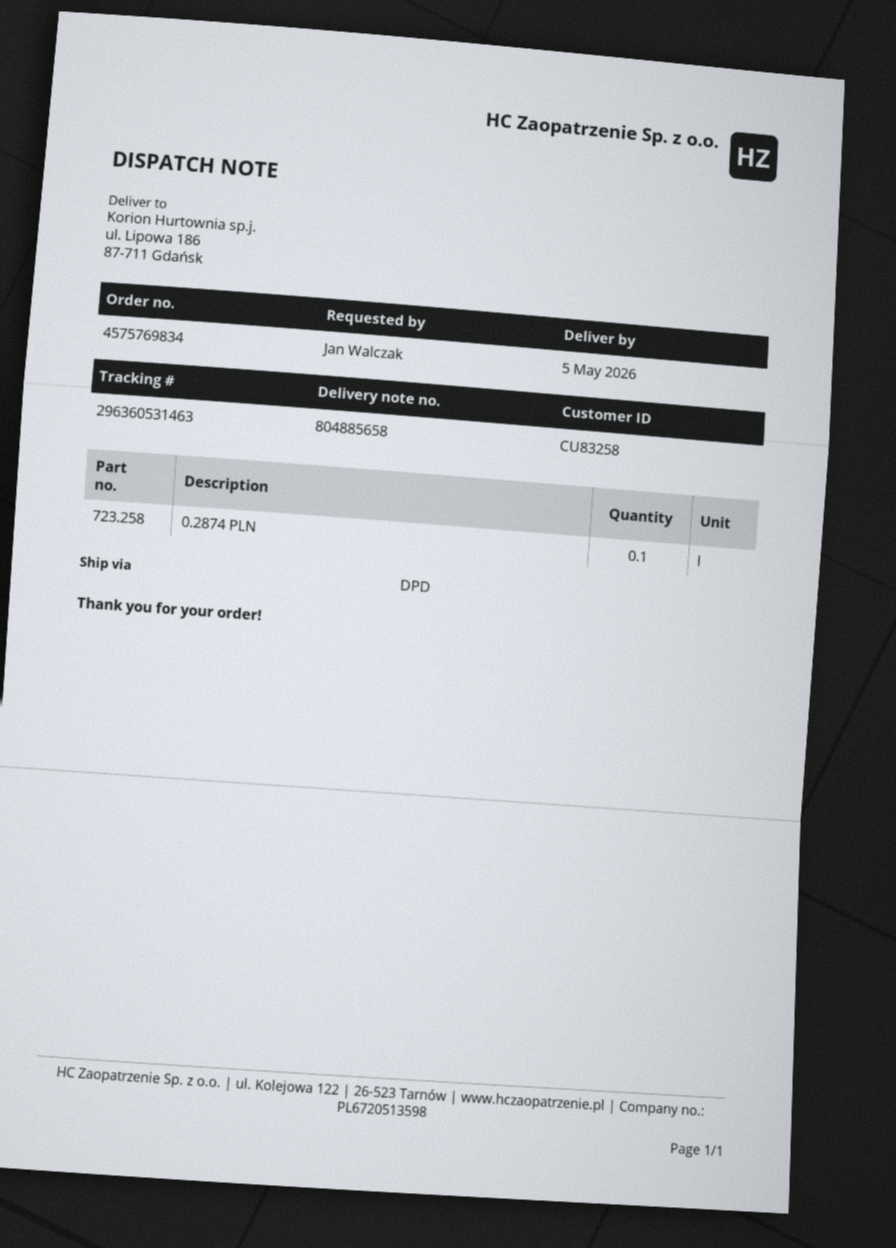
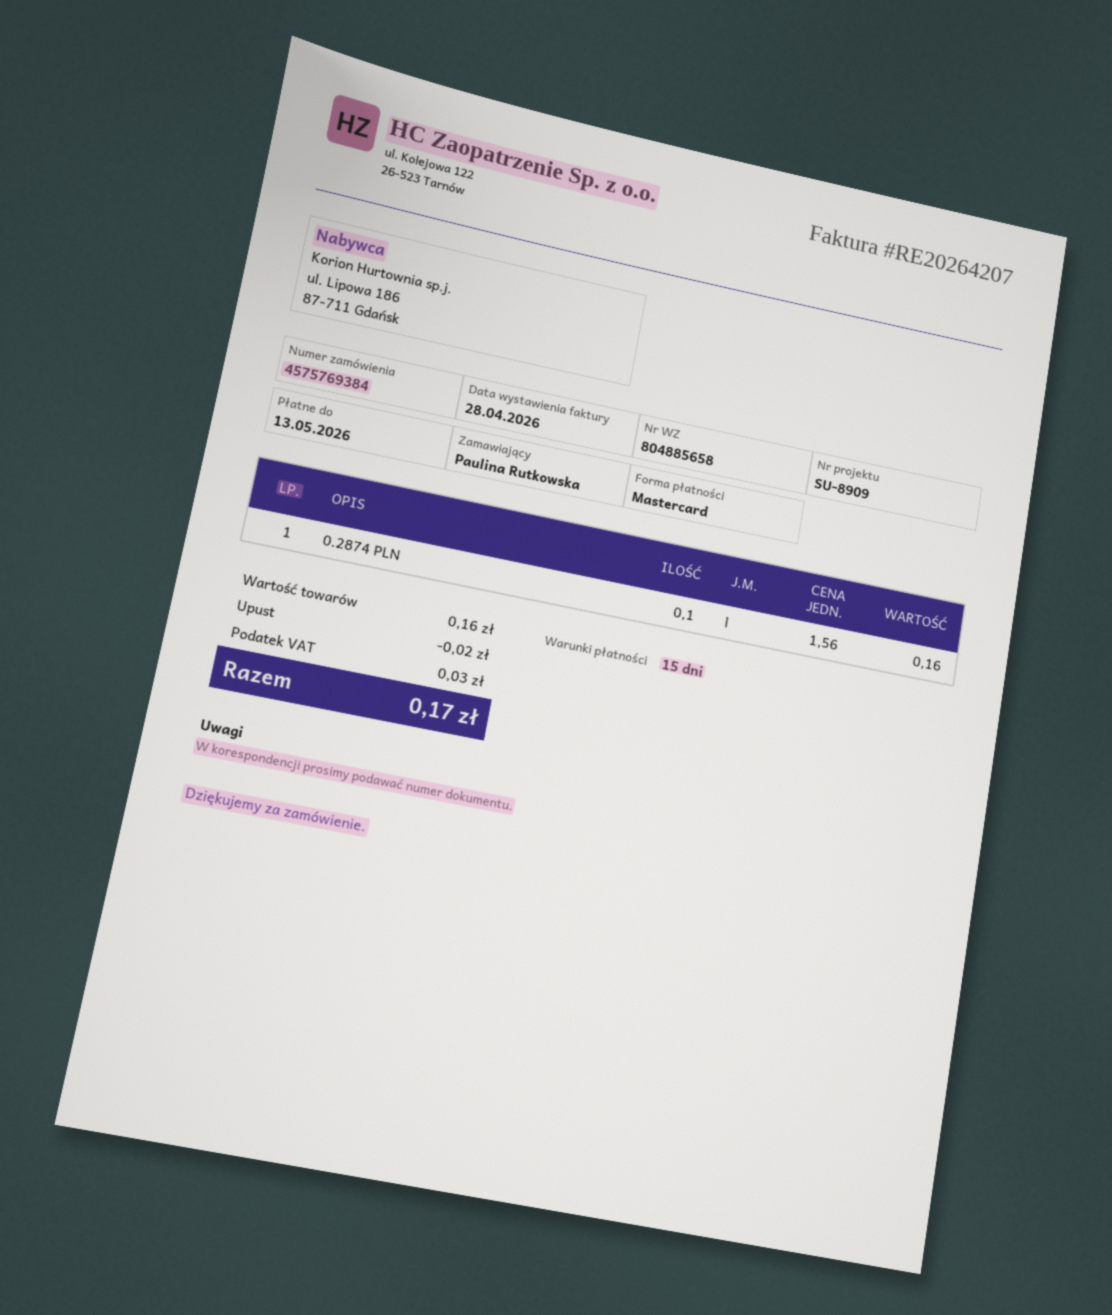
order number: 4575769834 -> 4575769384
ordered by: Jan Walczak -> Paulina Rutkowska

